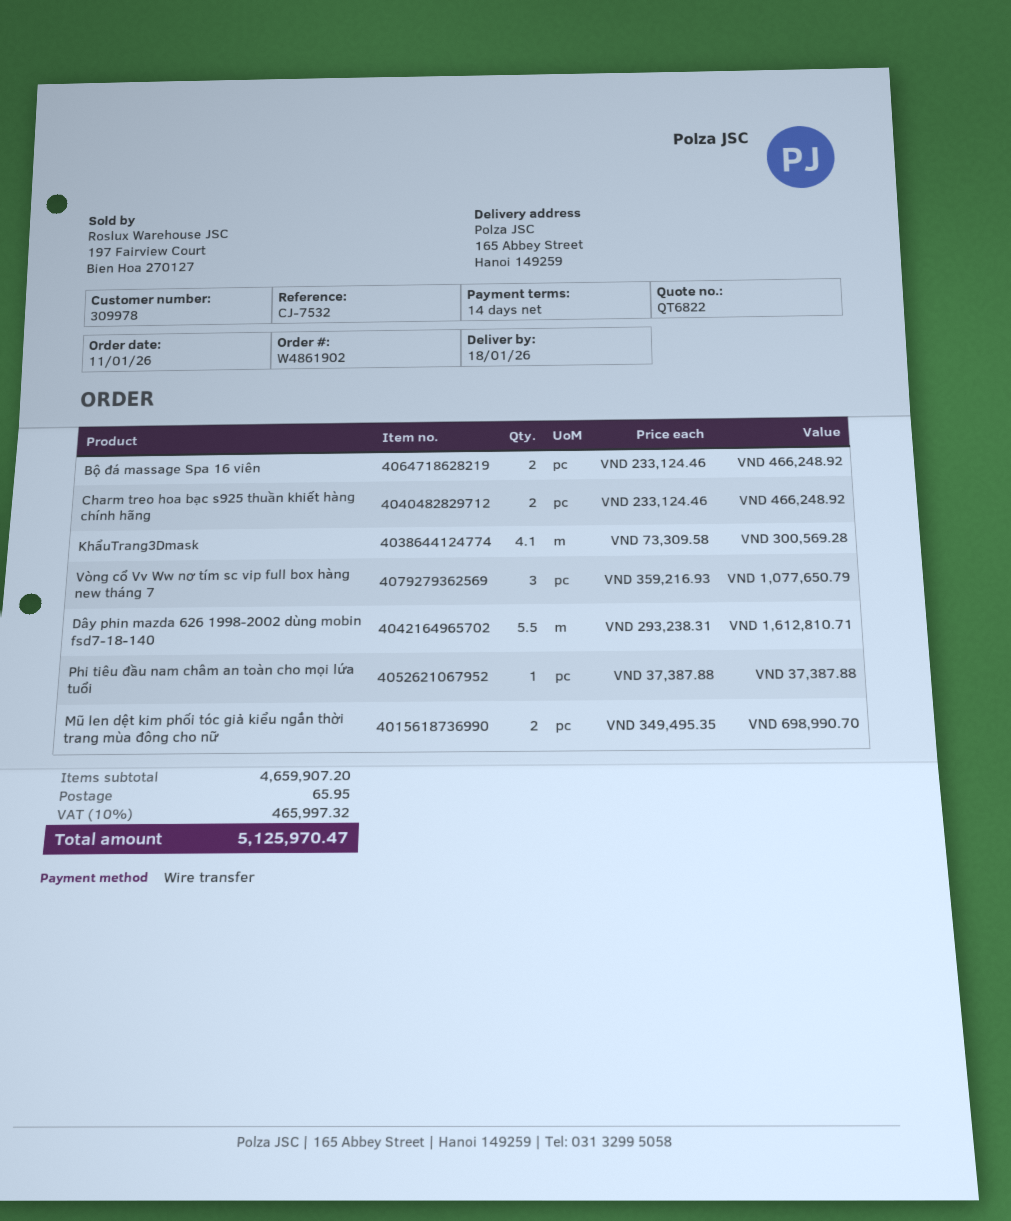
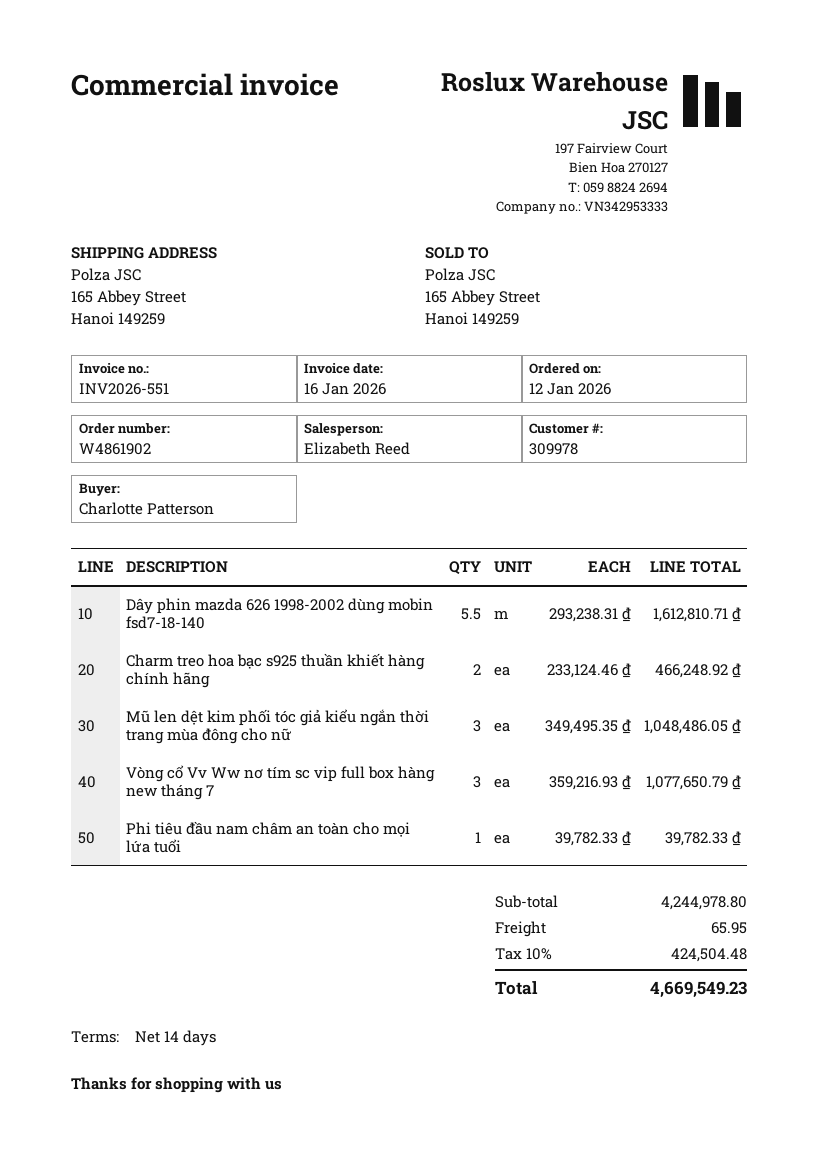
order date: 2026-01-11 -> 2026-01-12
Bộ đá massage Spa 16 viên: 2 x 233124.46 = 466248.92 -> none
KhẩuTrang3Dmask: 4.1 x 73309.58 = 300569.28 -> none
Phi tiêu đầu nam châm an toàn cho mọi lứa tuổi: 1 x 37387.88 = 37387.88 -> 1 x 39782.33 = 39782.33
Mũ len dệt kim phối tóc giả kiểu ngắn thời trang mùa đông cho nữ: 2 x 349495.35 = 698990.70 -> 3 x 349495.35 = 1048486.05
subtotal: 4659907.20 -> 4244978.80
tax: 10% = 465997.32 -> 10% = 424504.48
total: 5125970.47 -> 4669549.23

